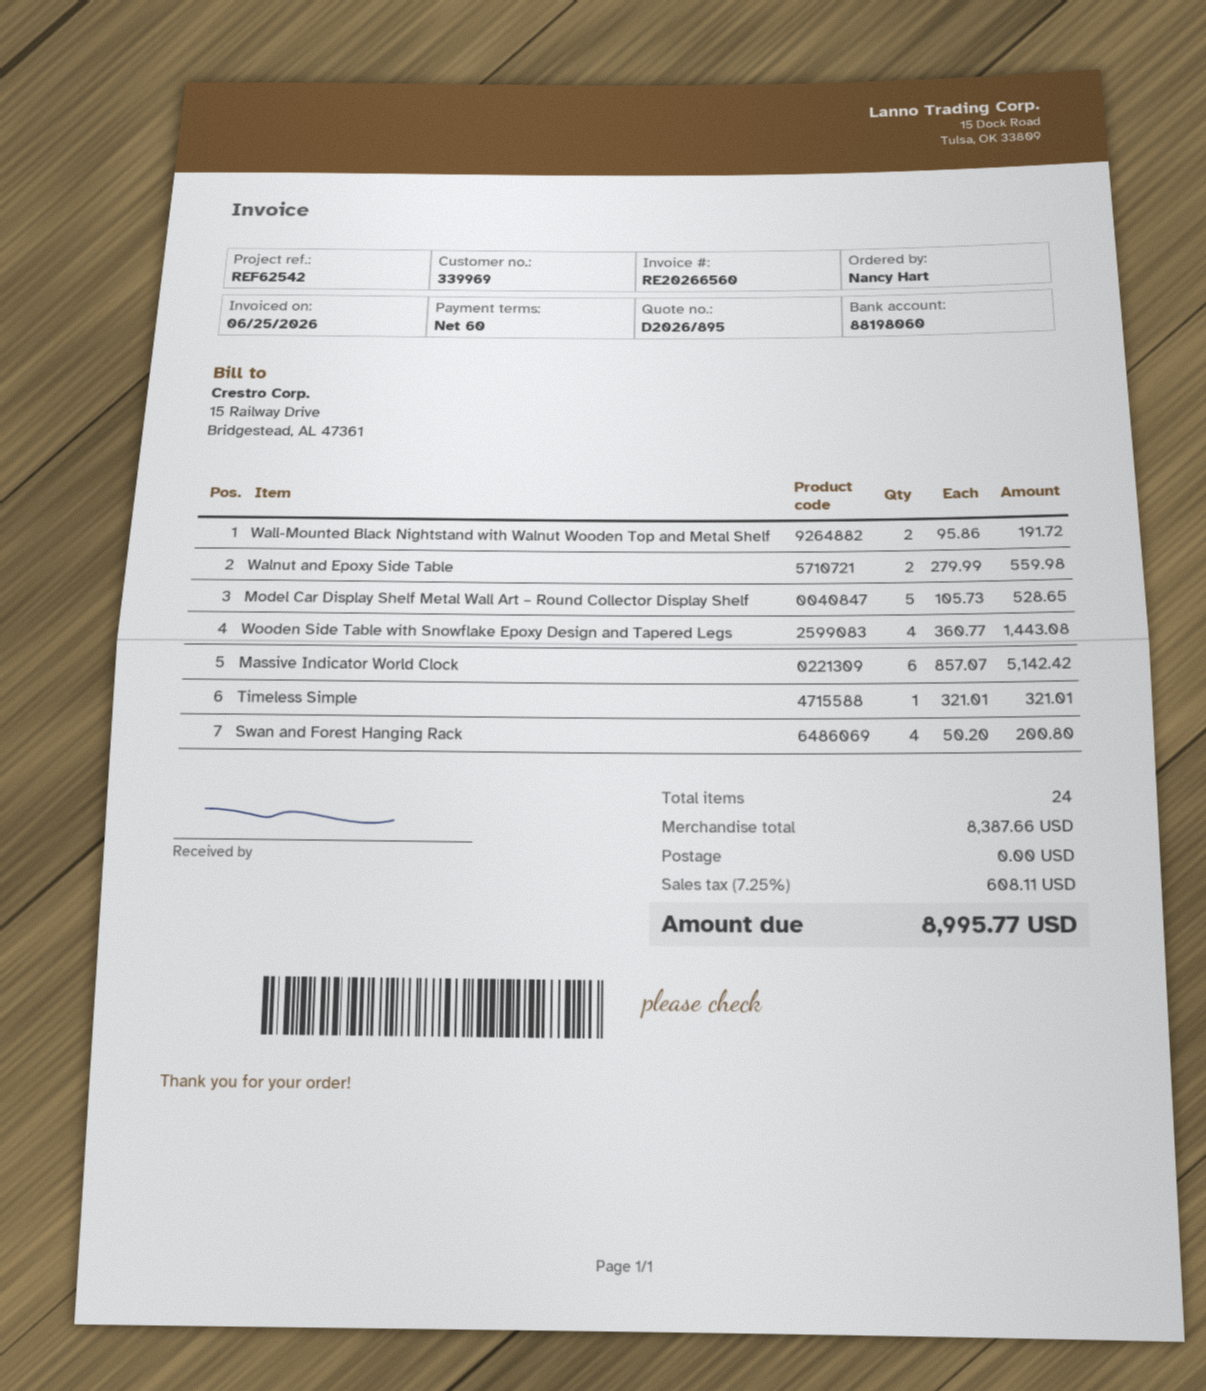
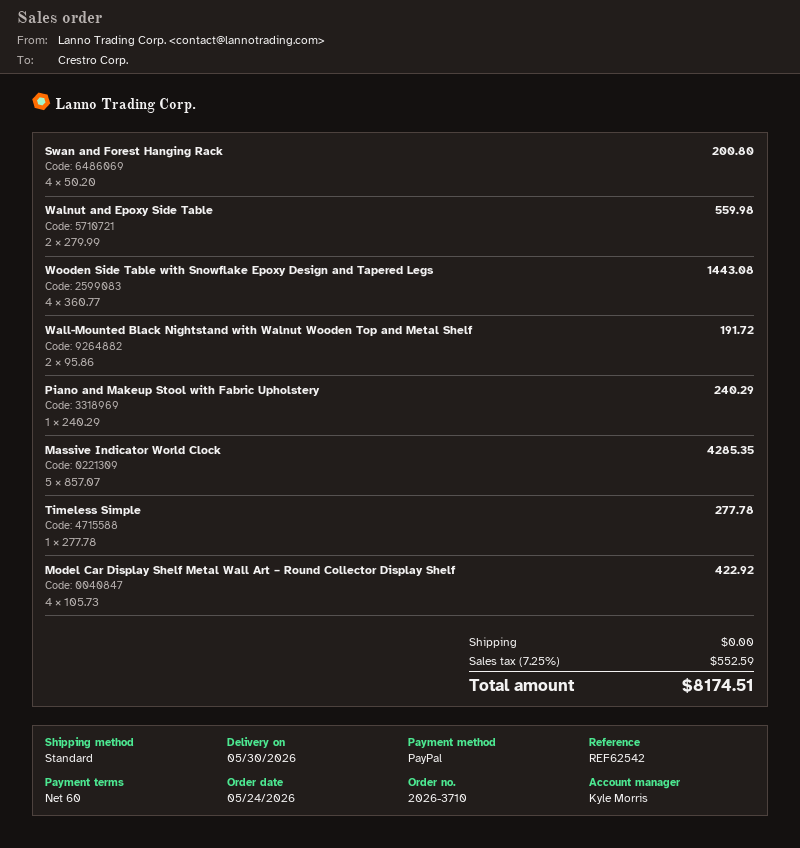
Model Car Display Shelf Metal Wall Art – Round Collector Display Shelf: 5 x 105.73 = 528.65 -> 4 x 105.73 = 422.92
Massive Indicator World Clock: 6 x 857.07 = 5142.42 -> 5 x 857.07 = 4285.35
Timeless Simple: 1 x 321.01 = 321.01 -> 1 x 277.78 = 277.78
Piano and Makeup Stool with Fabric Upholstery: none -> 1 x 240.29 = 240.29
tax: 7.25% = 608.11 -> 7.25% = 552.59
total: 8995.77 -> 8174.51

